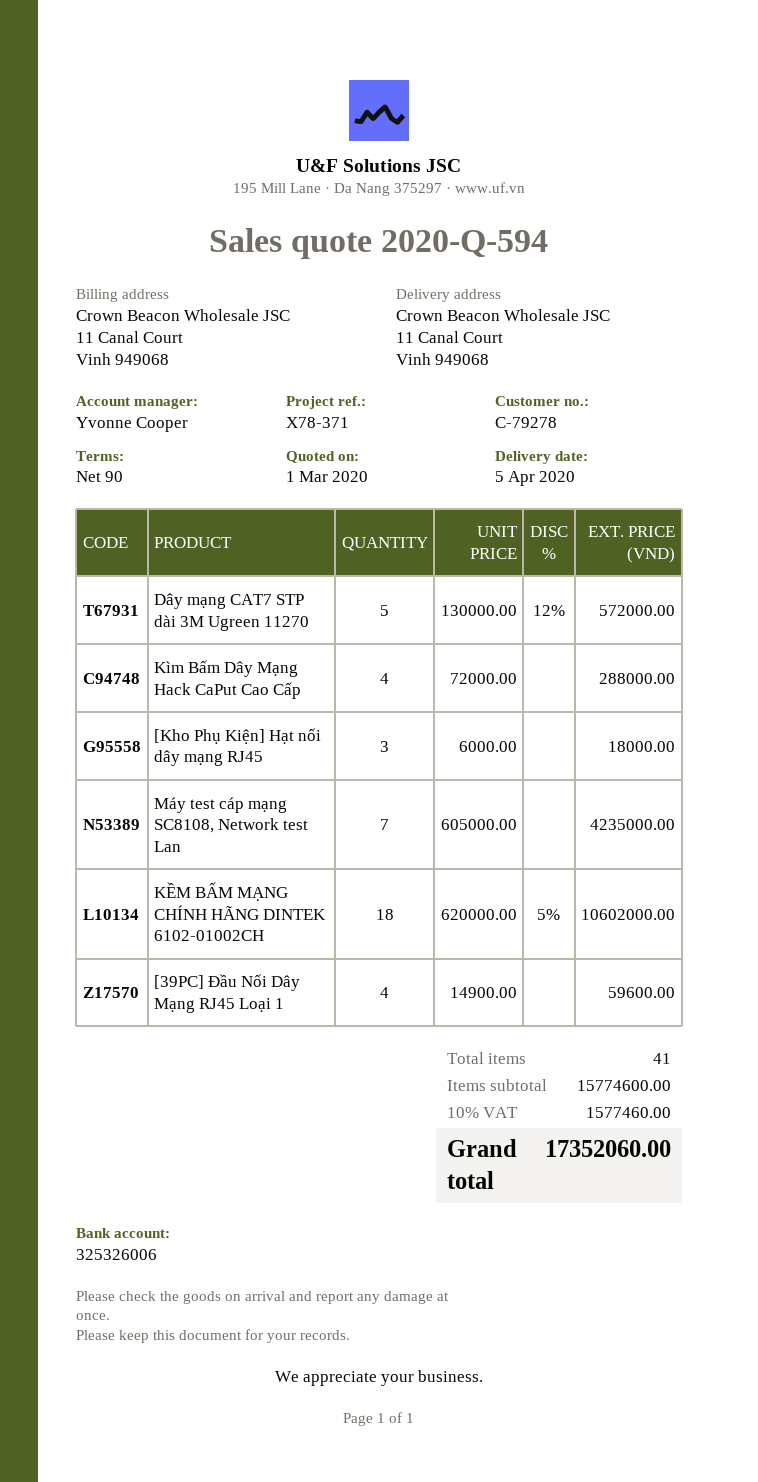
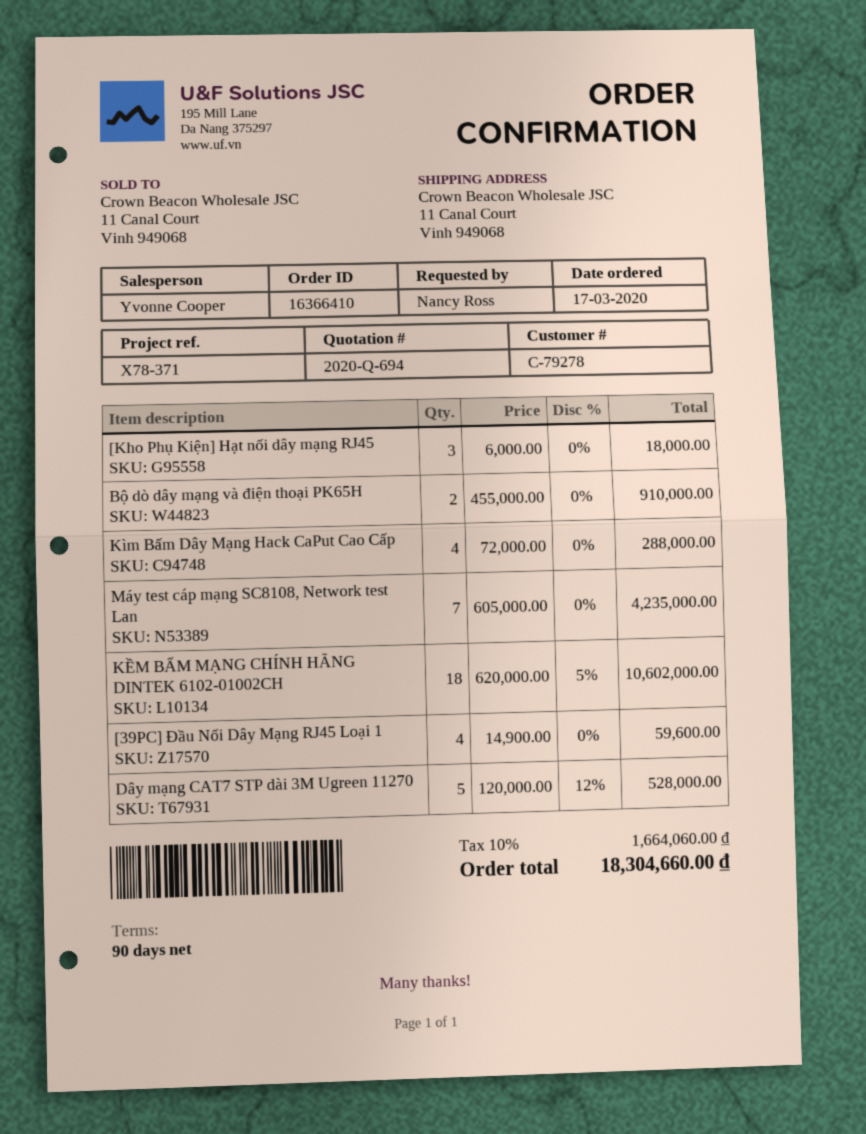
quote number: 2020-Q-594 -> 2020-Q-694
Dây mạng CAT7 STP dài 3M Ugreen 11270: 5 x 130000.00 - 12% = 572000.00 -> 5 x 120000.00 - 12% = 528000.00
Bộ dò dây mạng và điện thoại PK65H: none -> 2 x 455000.00 = 910000.00
tax: 10% = 1577460.00 -> 10% = 1664060.00
total: 17352060.00 -> 18304660.00

